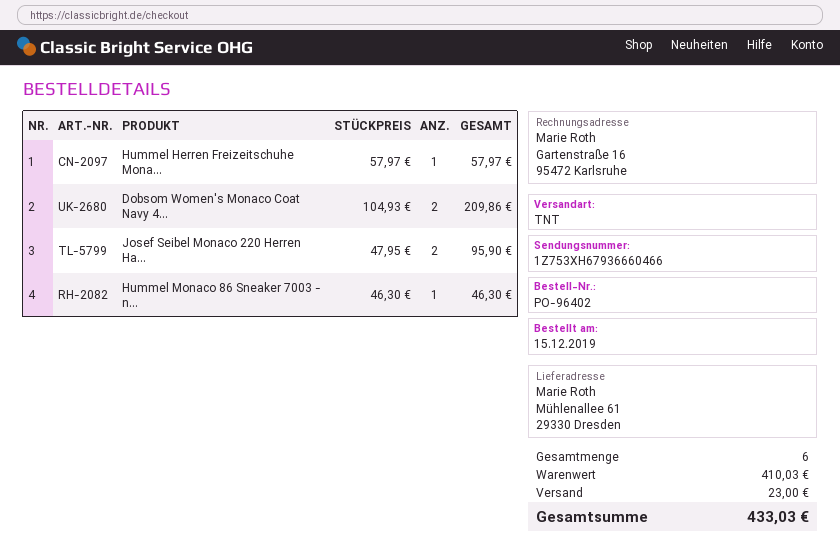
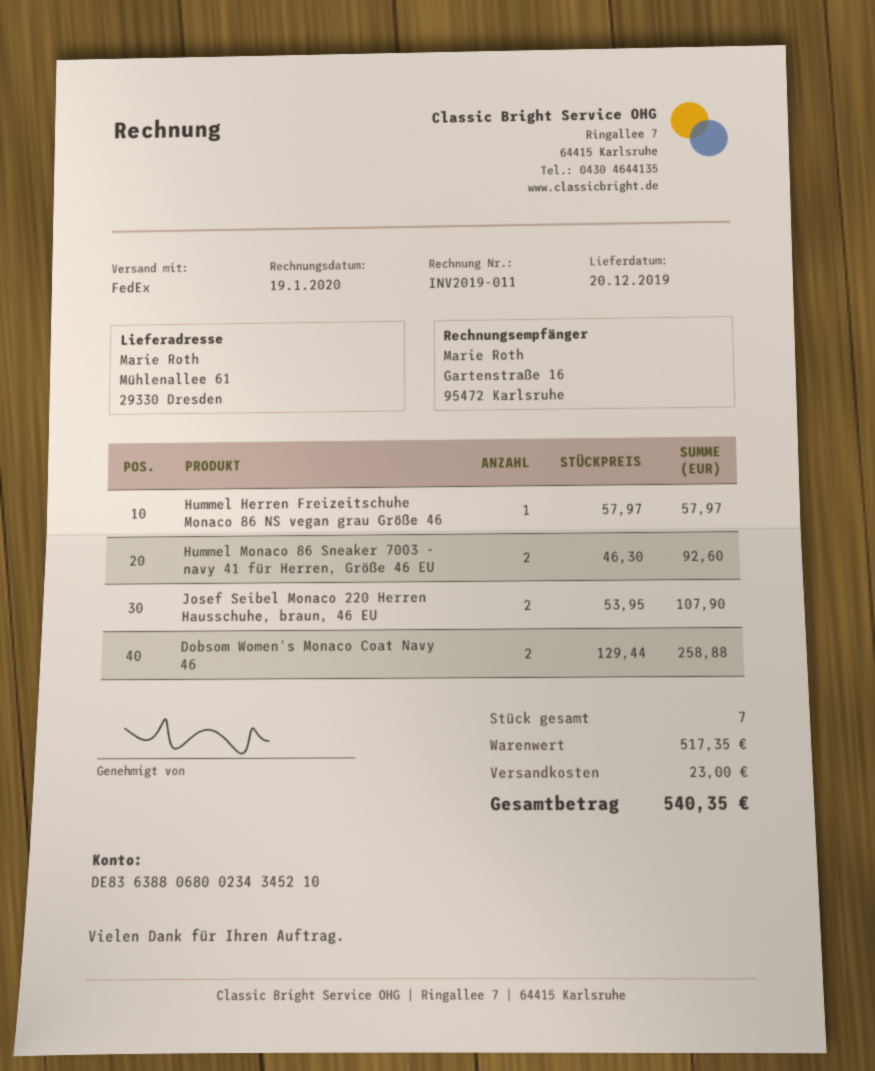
shipping method: TNT -> FedEx
Dobsom Women's Monaco Coat Navy 4...: 2 x 104.93 = 209.86 -> 2 x 129.44 = 258.88
Josef Seibel Monaco 220 Herren Ha...: 2 x 47.95 = 95.90 -> 2 x 53.95 = 107.90
Hummel Monaco 86 Sneaker 7003 - n...: 1 x 46.30 = 46.30 -> 2 x 46.30 = 92.60
total quantity: 6 -> 7
subtotal: 410.03 -> 517.35
total: 433.03 -> 540.35

